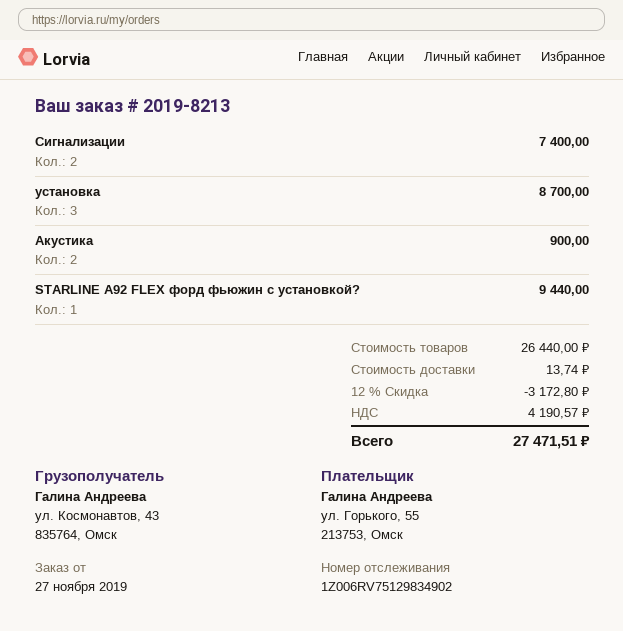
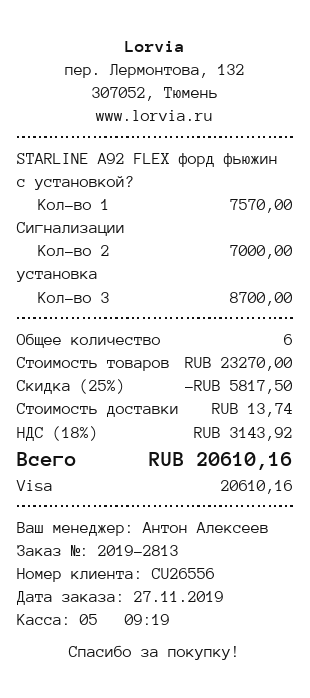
order number: 2019-8213 -> 2019-2813
Сигнализации: 2 for 7400.00 -> 2 for 7000.00
Акустика: 2 for 900.00 -> none
STARLINE A92 FLEX форд фьюжин с установкой?: 1 for 9440.00 -> 1 for 7570.00
subtotal: 26440.00 -> 23270.00
discount: 12% = 3172.80 -> 25% = 5817.50
tax: 4190.57 -> 3143.92
total: 27471.51 -> 20610.16

